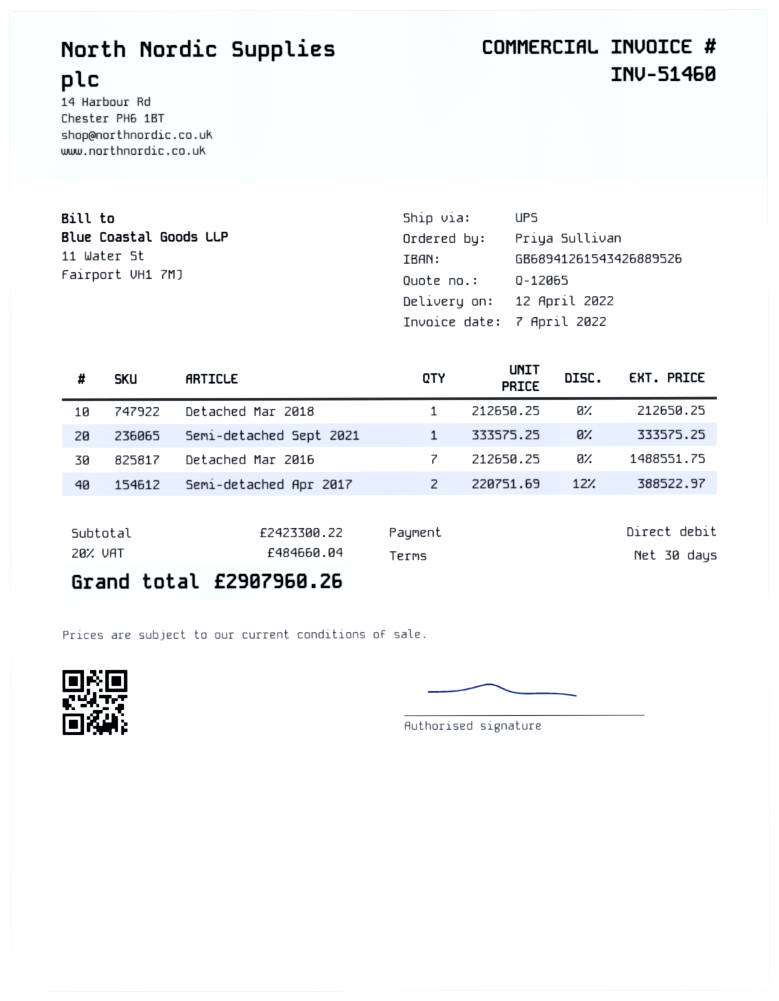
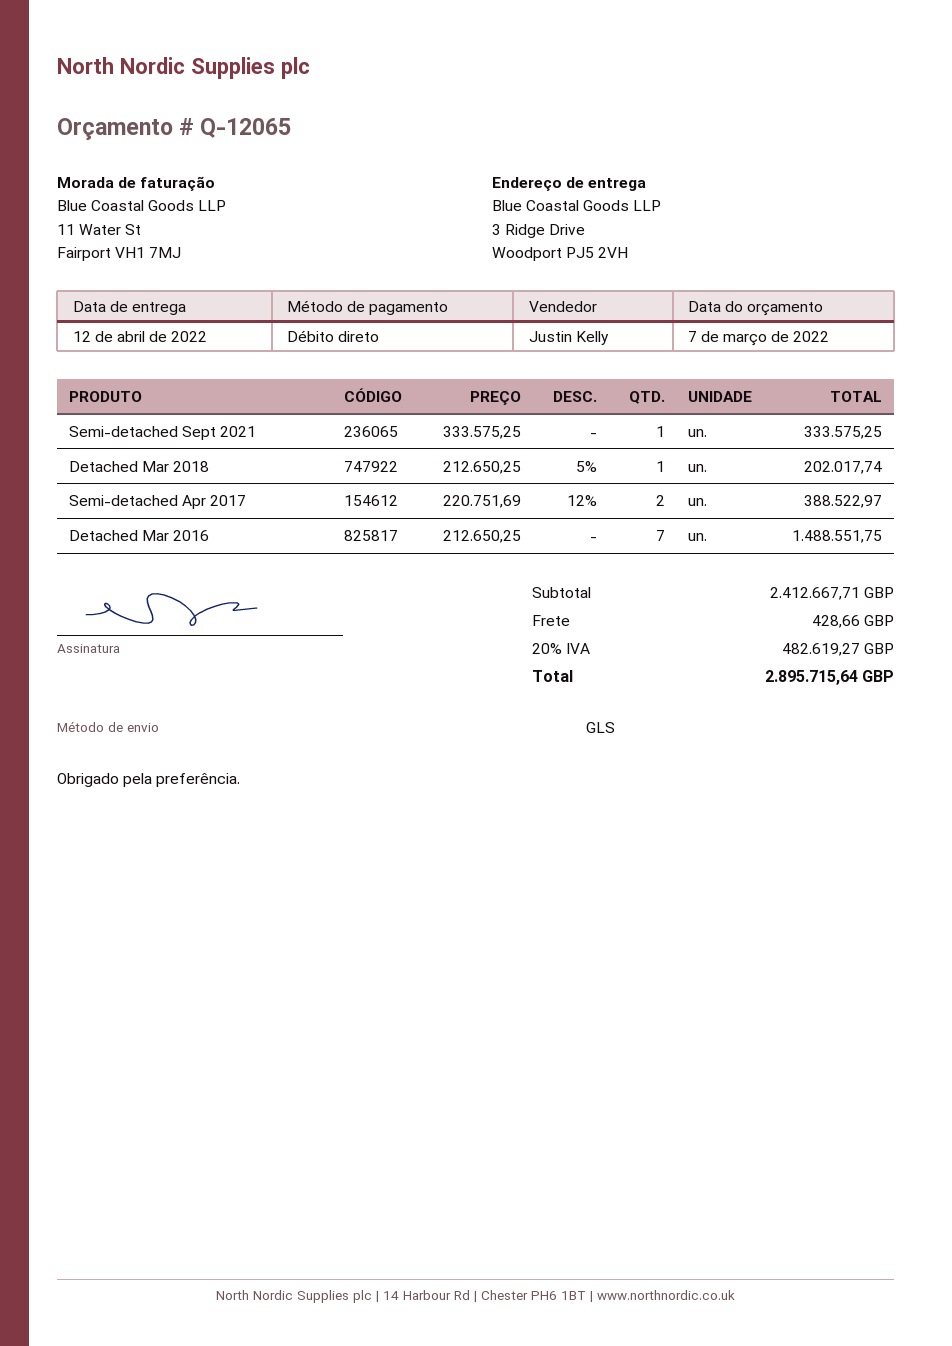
shipping method: UPS -> GLS
Detached Mar 2018: 1 x 212650.25 = 212650.25 -> 1 x 212650.25 - 5% = 202017.74
subtotal: 2423300.22 -> 2412667.71
shipping: none -> 428.66
tax: 20% = 484660.04 -> 20% = 482619.27
total: 2907960.26 -> 2895715.64

